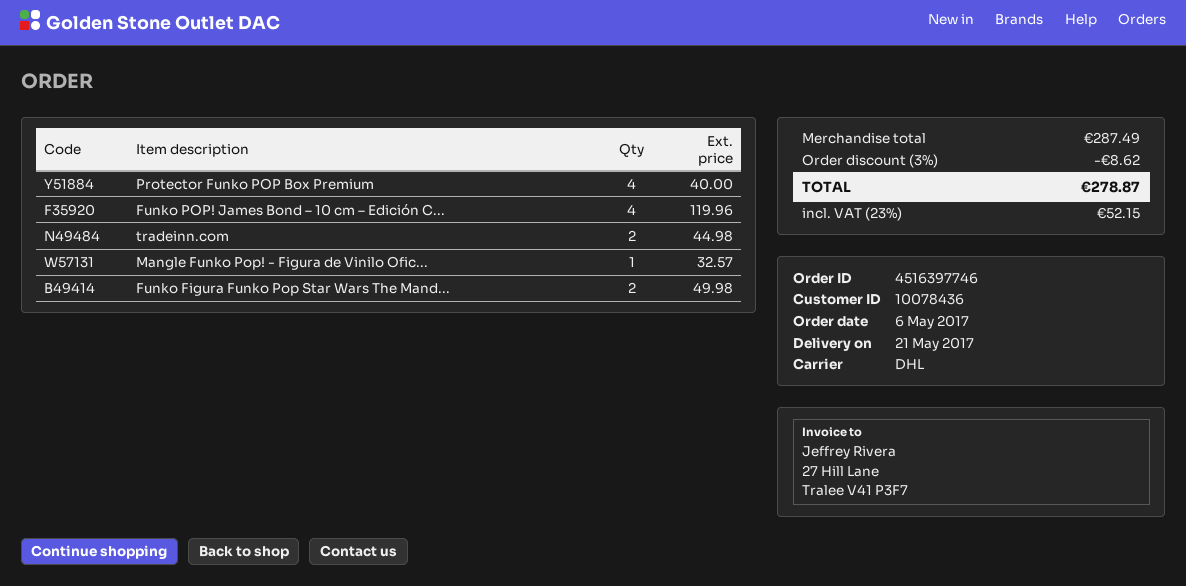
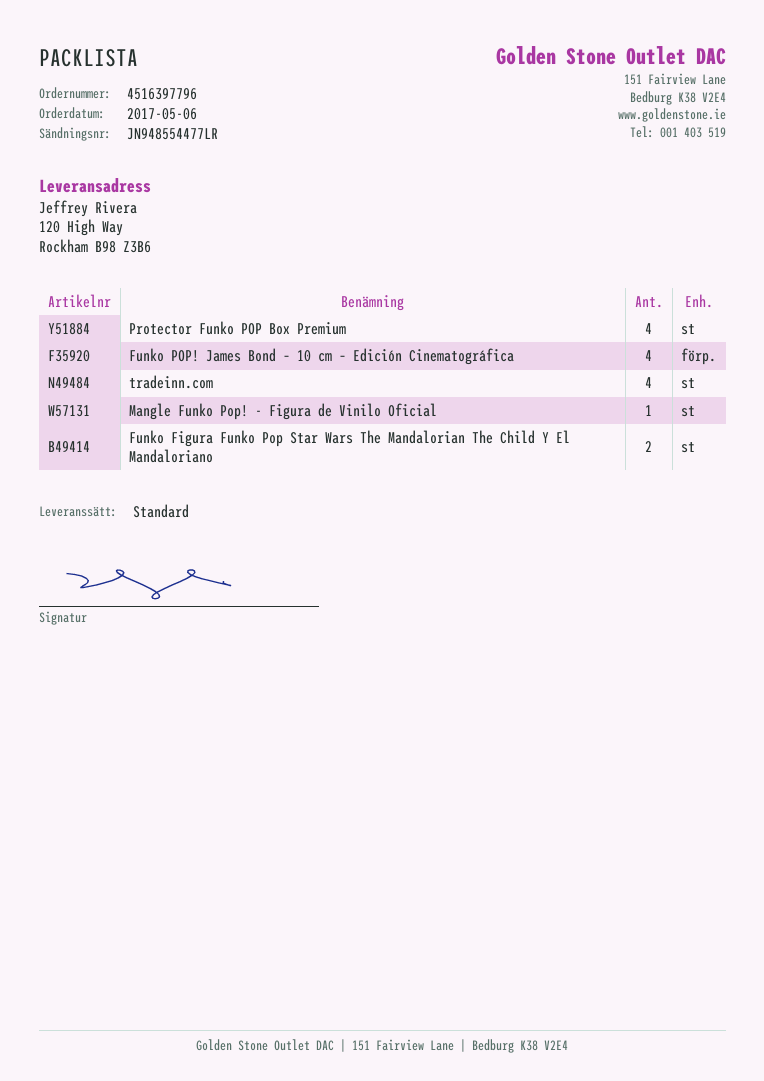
order number: 4516397746 -> 4516397796
shipping method: DHL -> standard
tradeinn.com: 2 -> 4

